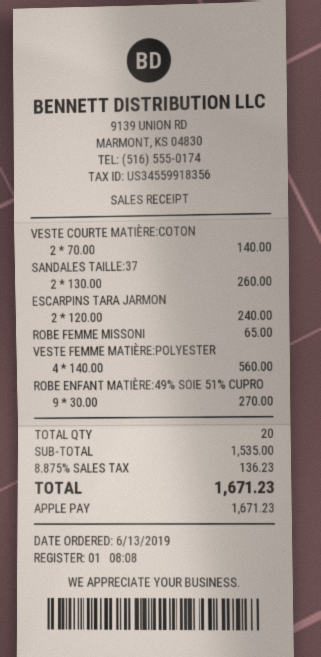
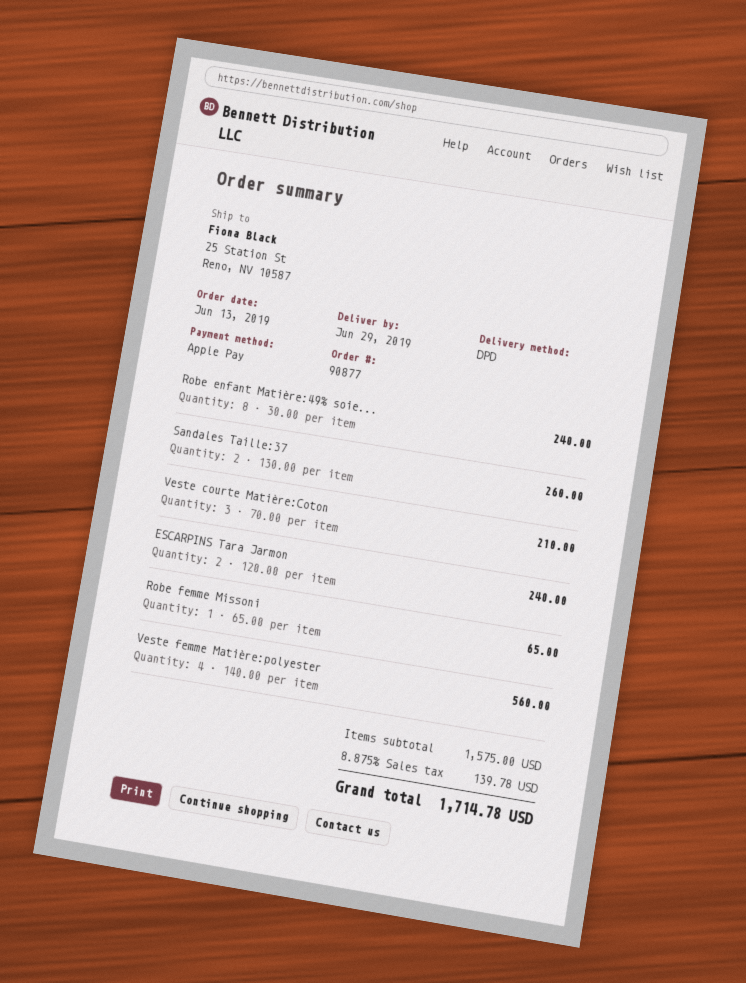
VESTE COURTE MATIÈRE:COTON: 2 x 70.00 = 140.00 -> 3 x 70.00 = 210.00
ROBE ENFANT MATIÈRE:49% SOIE 51% CUPRO: 9 x 30.00 = 270.00 -> 8 x 30.00 = 240.00
subtotal: 1535.00 -> 1575.00
tax: 8.875% = 136.23 -> 8.875% = 139.78
total: 1671.23 -> 1714.78

